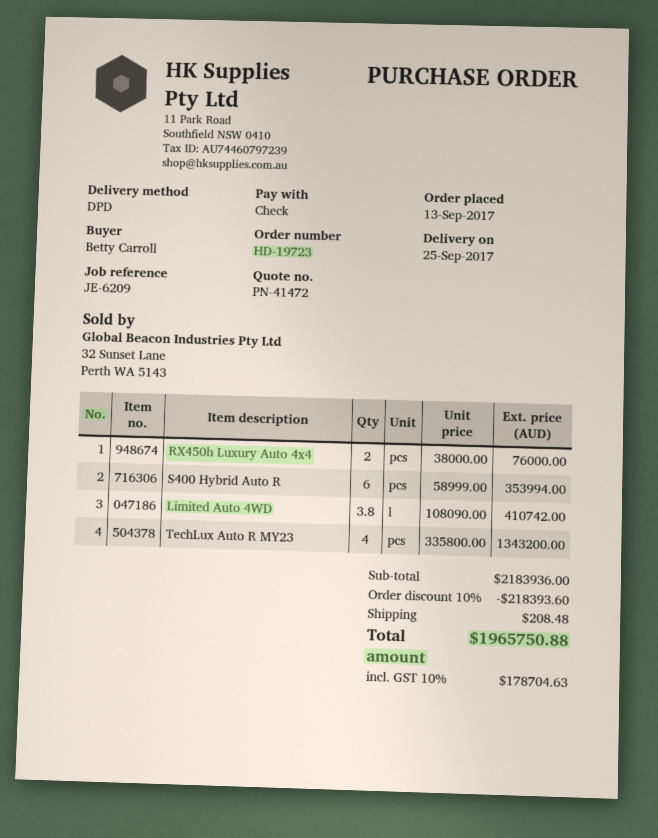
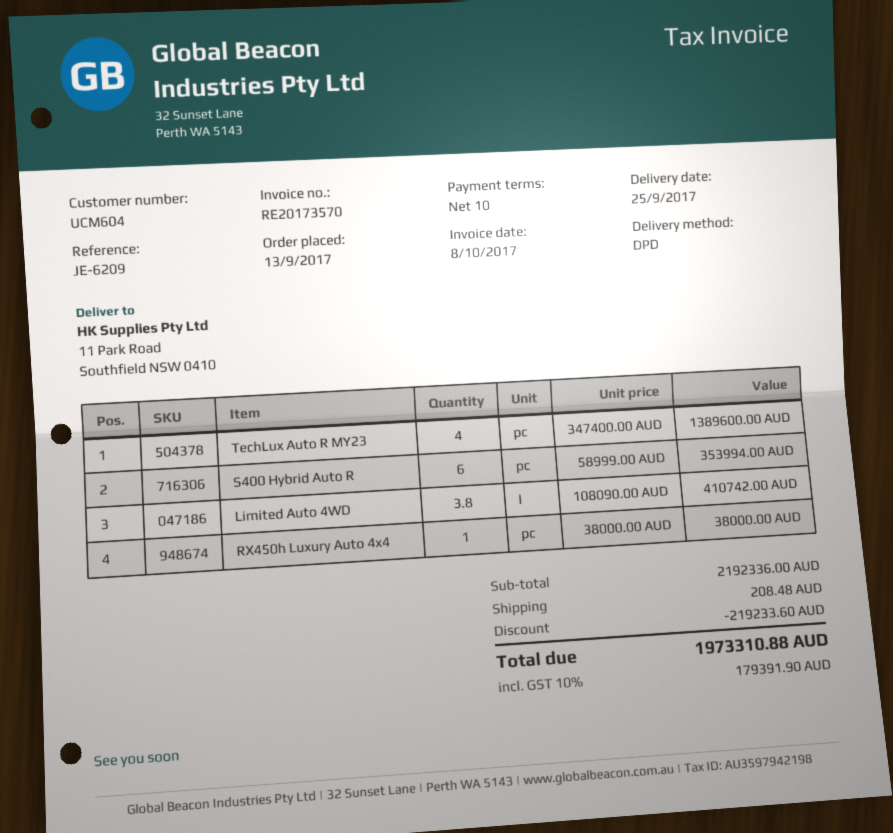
RX450h Luxury Auto 4x4: 2 x 38000.00 = 76000.00 -> 1 x 38000.00 = 38000.00
TechLux Auto R MY23: 4 x 335800.00 = 1343200.00 -> 4 x 347400.00 = 1389600.00
subtotal: 2183936.00 -> 2192336.00
discount: 218393.60 -> 219233.60
tax: 10% = 178704.63 -> 10% = 179391.90
total: 1965750.88 -> 1973310.88

